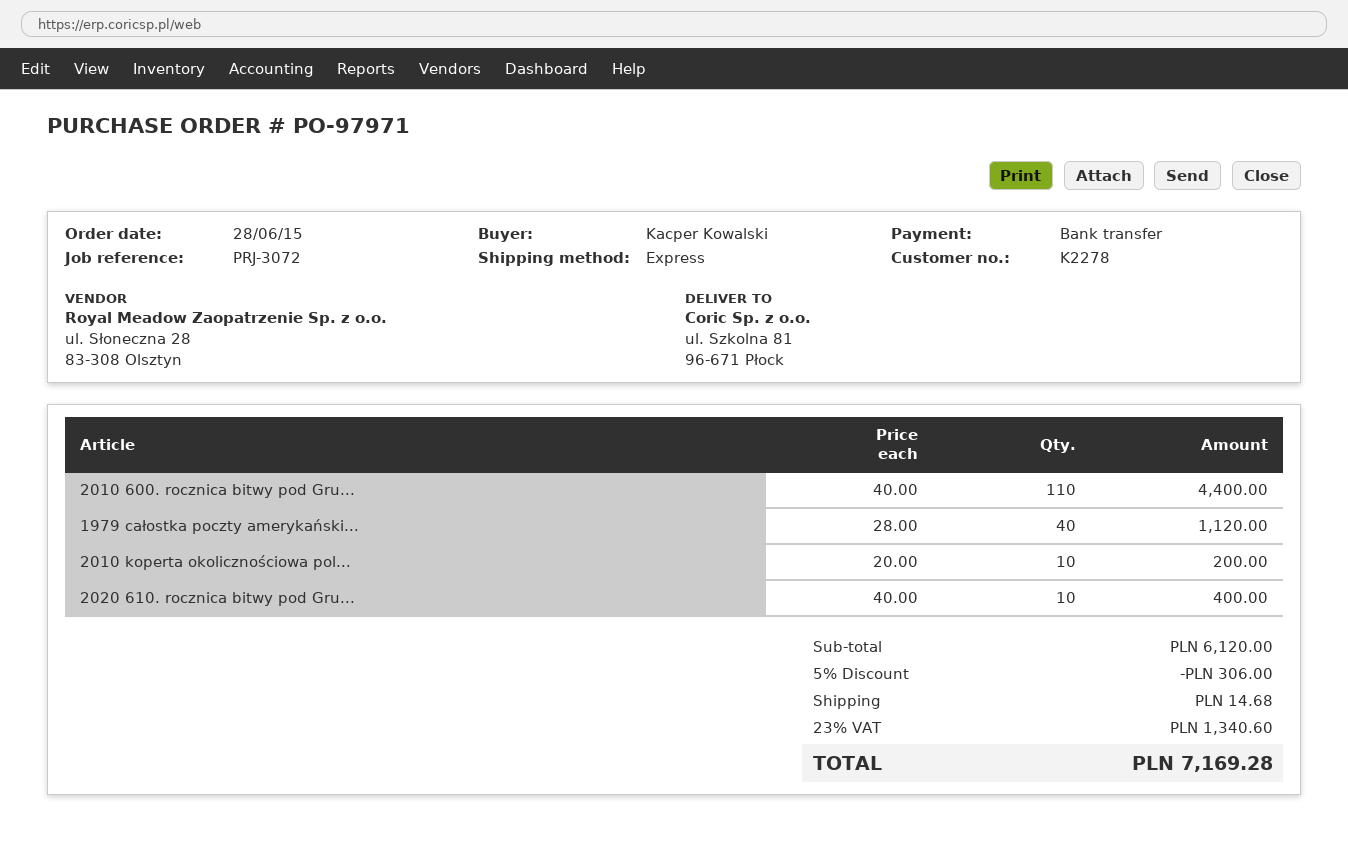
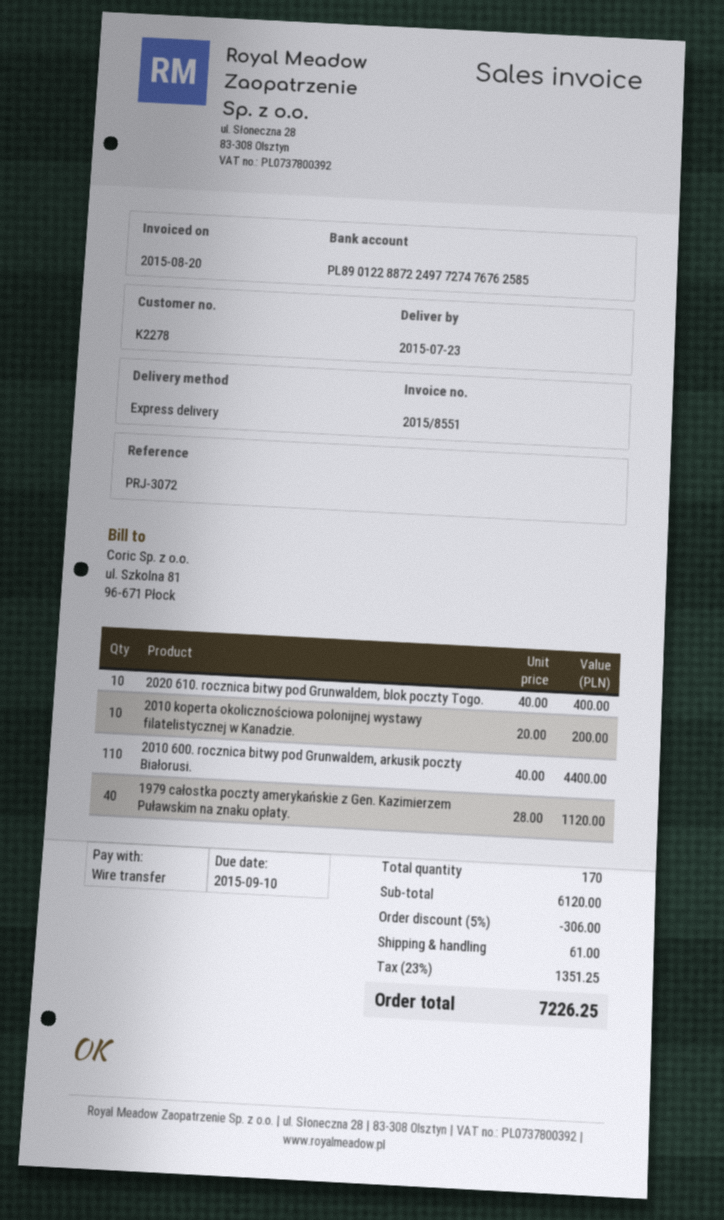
shipping: 14.68 -> 61.00
tax: 23% = 1340.60 -> 23% = 1351.25
total: 7169.28 -> 7226.25

